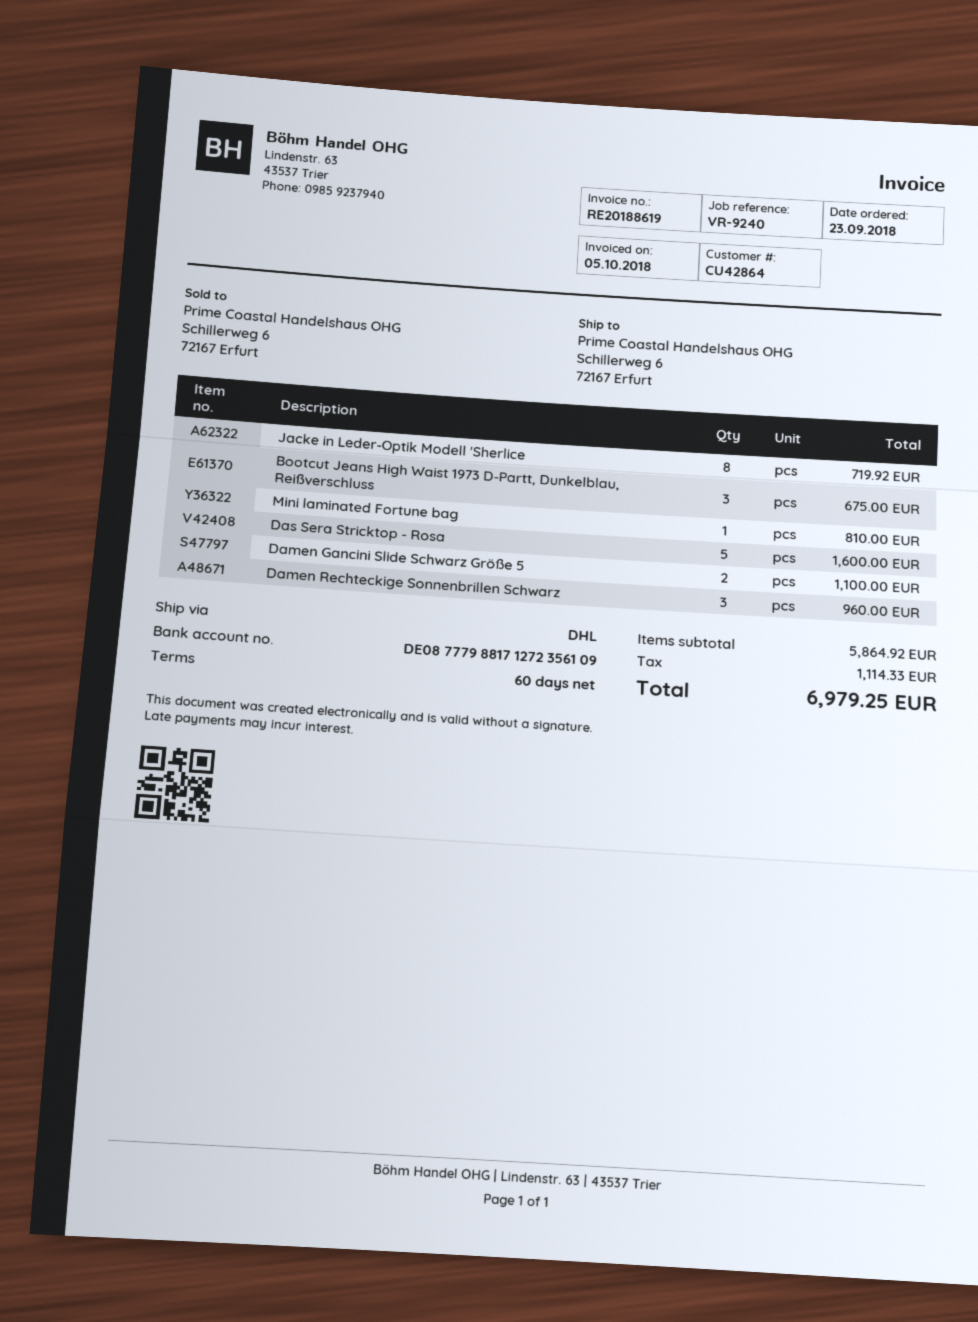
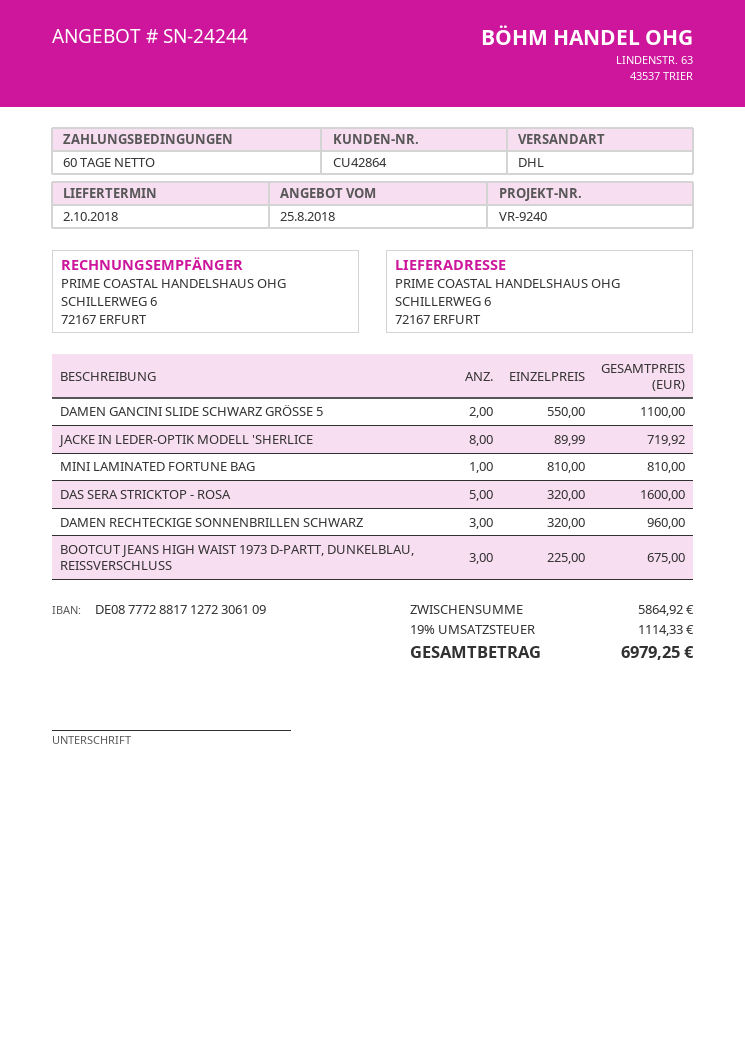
bank account: DE08777988171272356109 -> DE08777288171272306109

